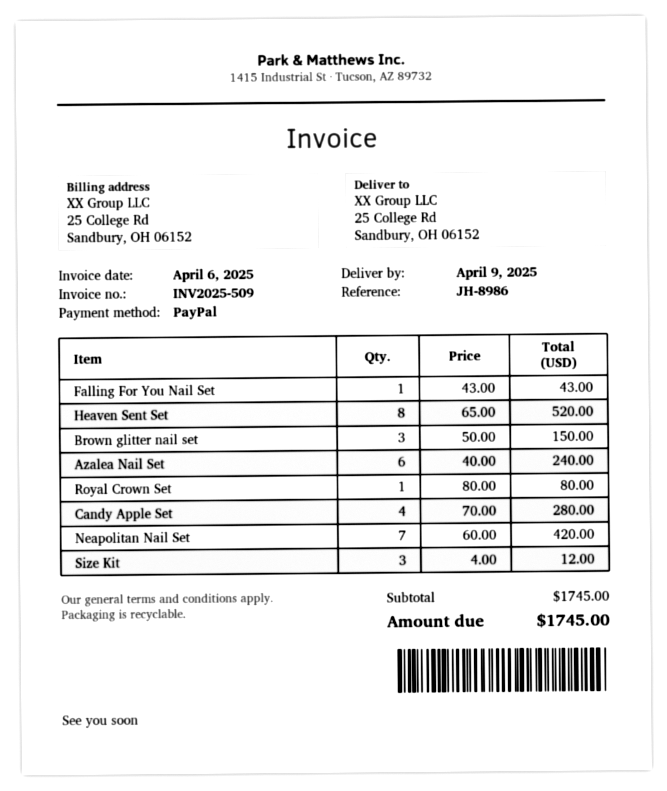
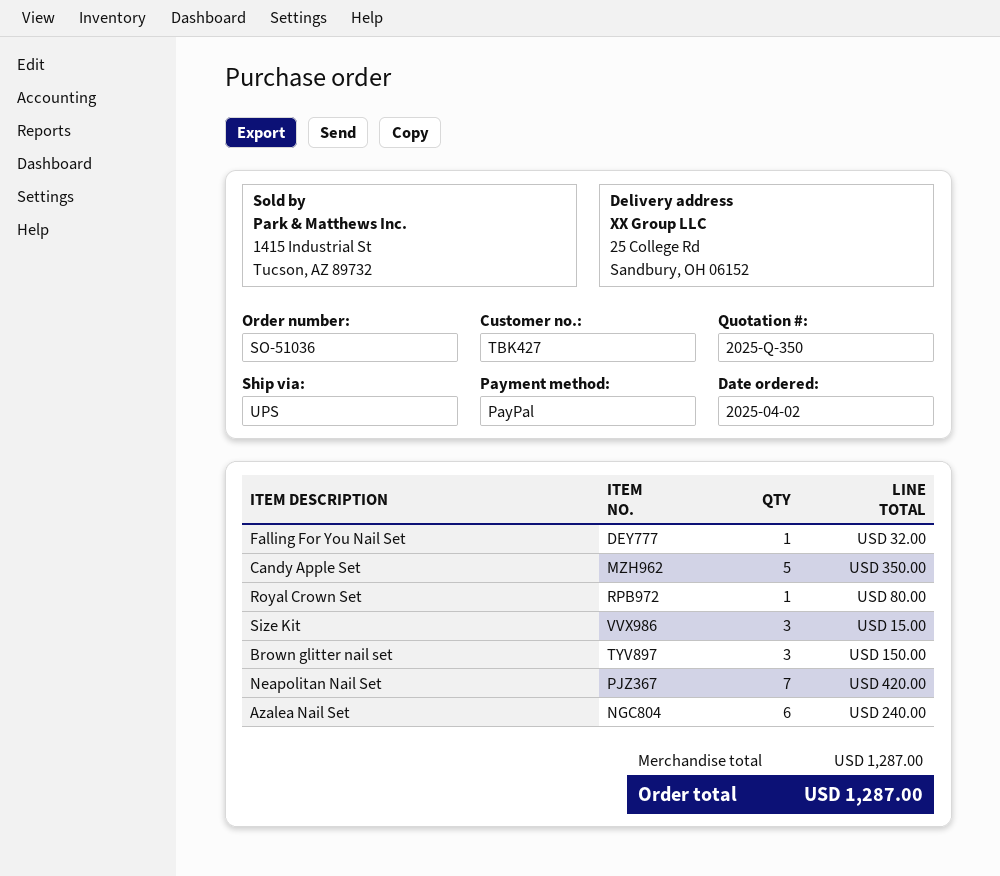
Falling For You Nail Set: 1 for 43.00 -> 1 for 32.00
Heaven Sent Set: 8 for 520.00 -> none
Candy Apple Set: 4 for 280.00 -> 5 for 350.00
Size Kit: 3 for 12.00 -> 3 for 15.00
subtotal: 1745.00 -> 1287.00
total: 1745.00 -> 1287.00

